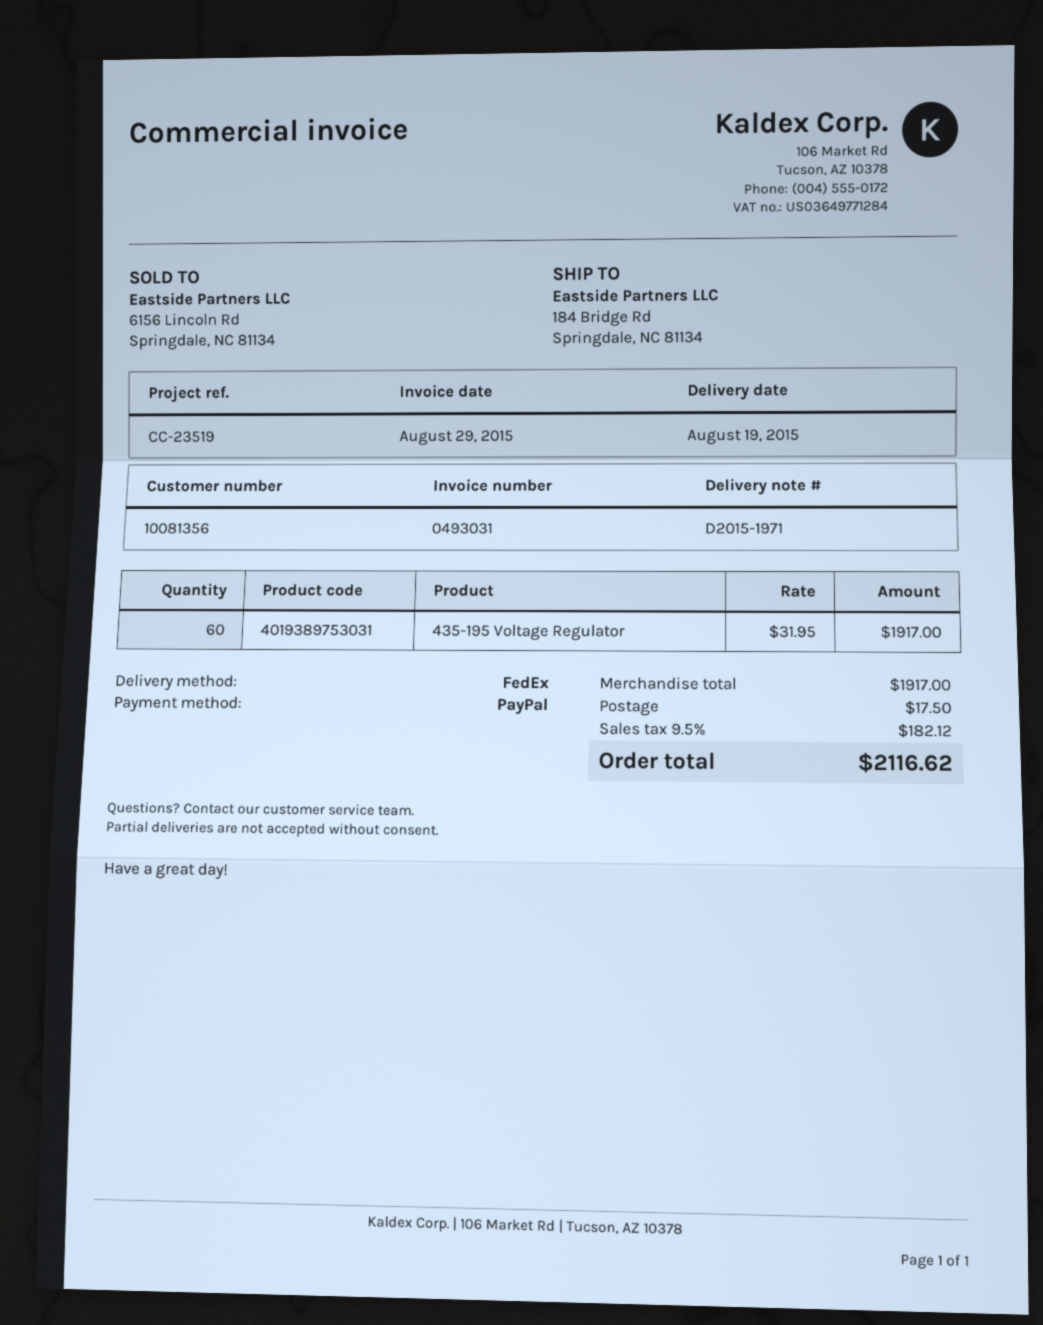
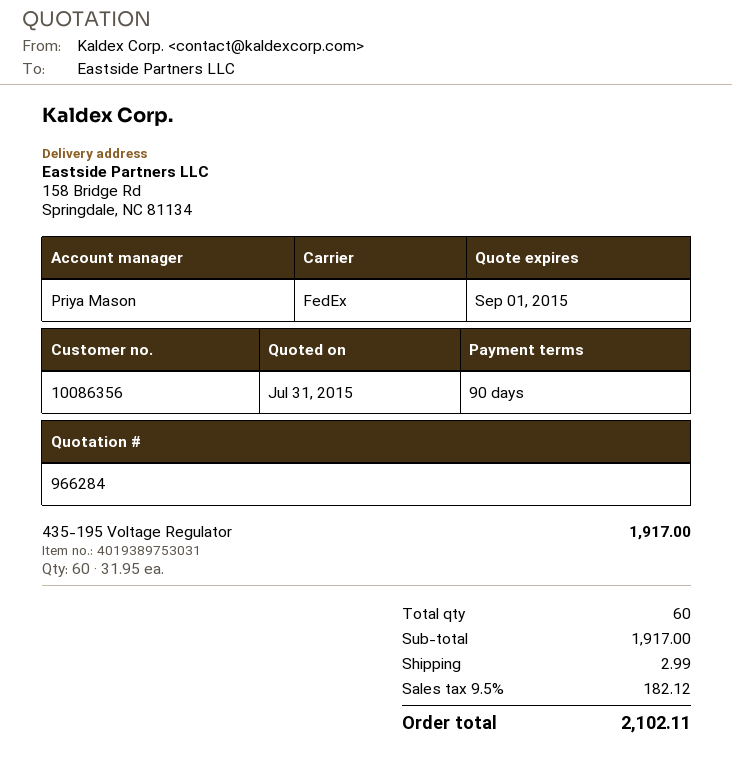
customer number: 10081356 -> 10086356
ship to: 184 Bridge Rd, Springdale, NC 81134 -> 158 Bridge Rd, Springdale, NC 81134
shipping: 17.50 -> 2.99
total: 2116.62 -> 2102.11

